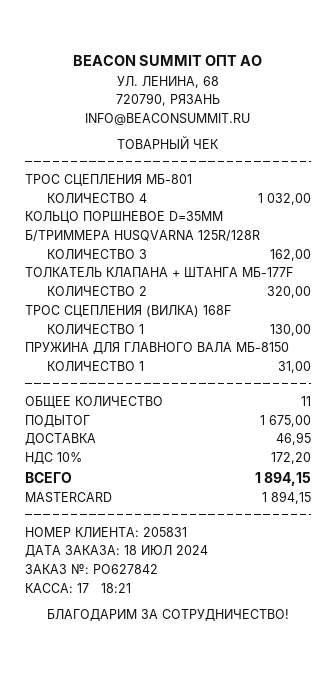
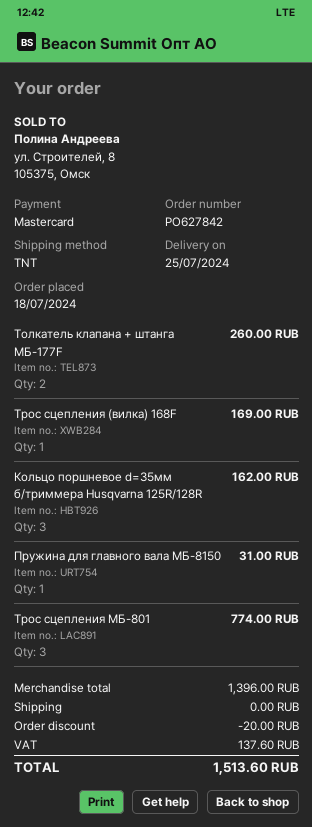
ТРОС СЦЕПЛЕНИЯ МБ-801: 4 for 1032.00 -> 3 for 774.00
ТОЛКАТЕЛЬ КЛАПАНА + ШТАНГА МБ-177F: 2 for 320.00 -> 2 for 260.00
ТРОС СЦЕПЛЕНИЯ (ВИЛКА) 168F: 1 for 130.00 -> 1 for 169.00
subtotal: 1675.00 -> 1396.00
discount: none -> 20.00
shipping: 46.95 -> 0.00
tax: 172.20 -> 137.60
total: 1894.15 -> 1513.60

